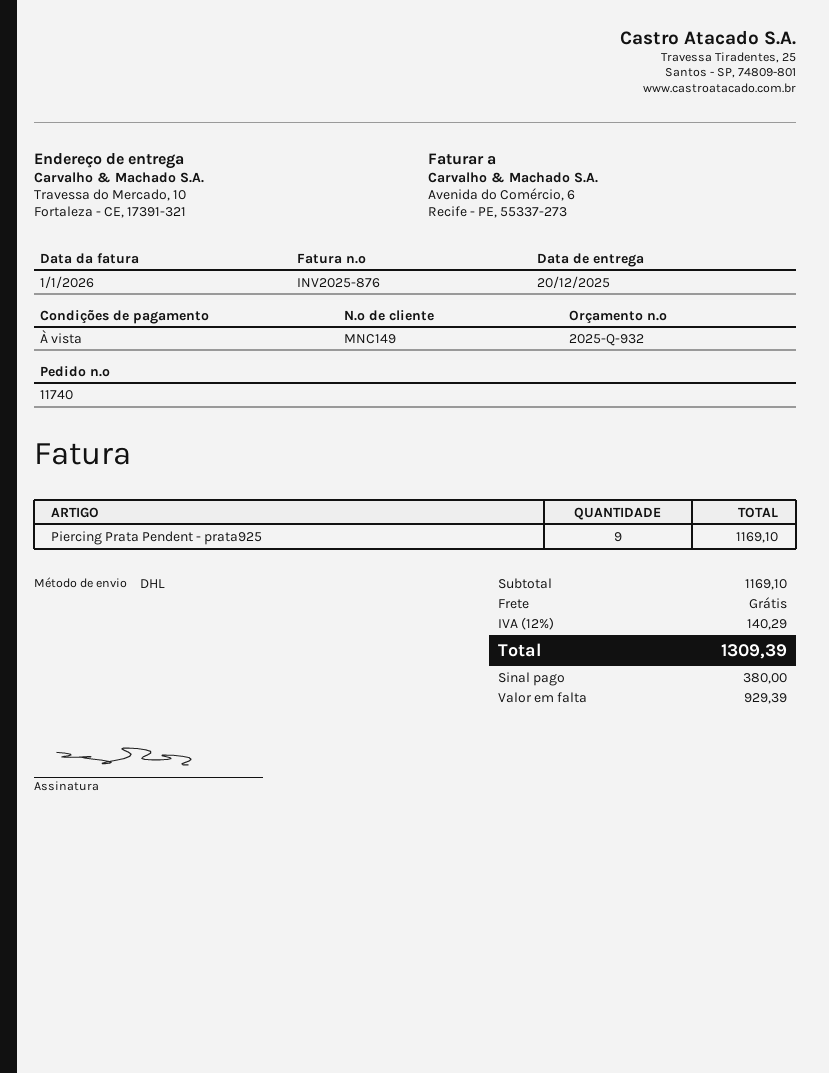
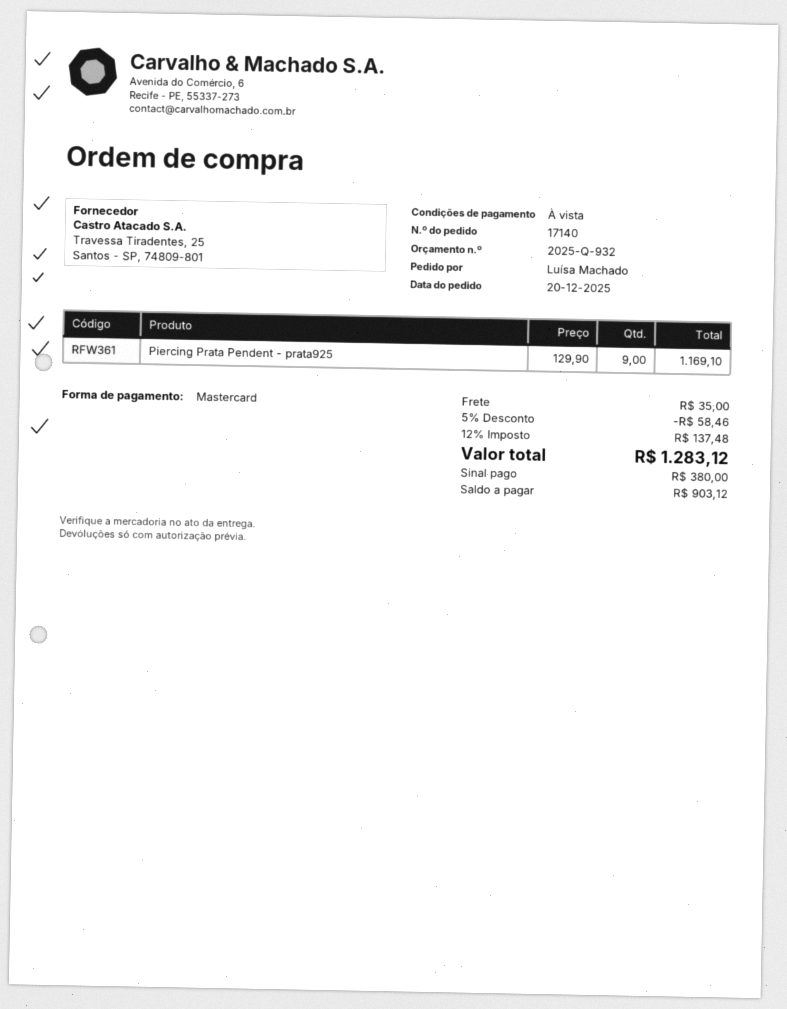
order number: 11740 -> 17140
discount: none -> 5% = 58.46
shipping: 0.00 -> 35.00
tax: 12% = 140.29 -> 12% = 137.48
total: 1309.39 -> 1283.12
balance: 929.39 -> 903.12

